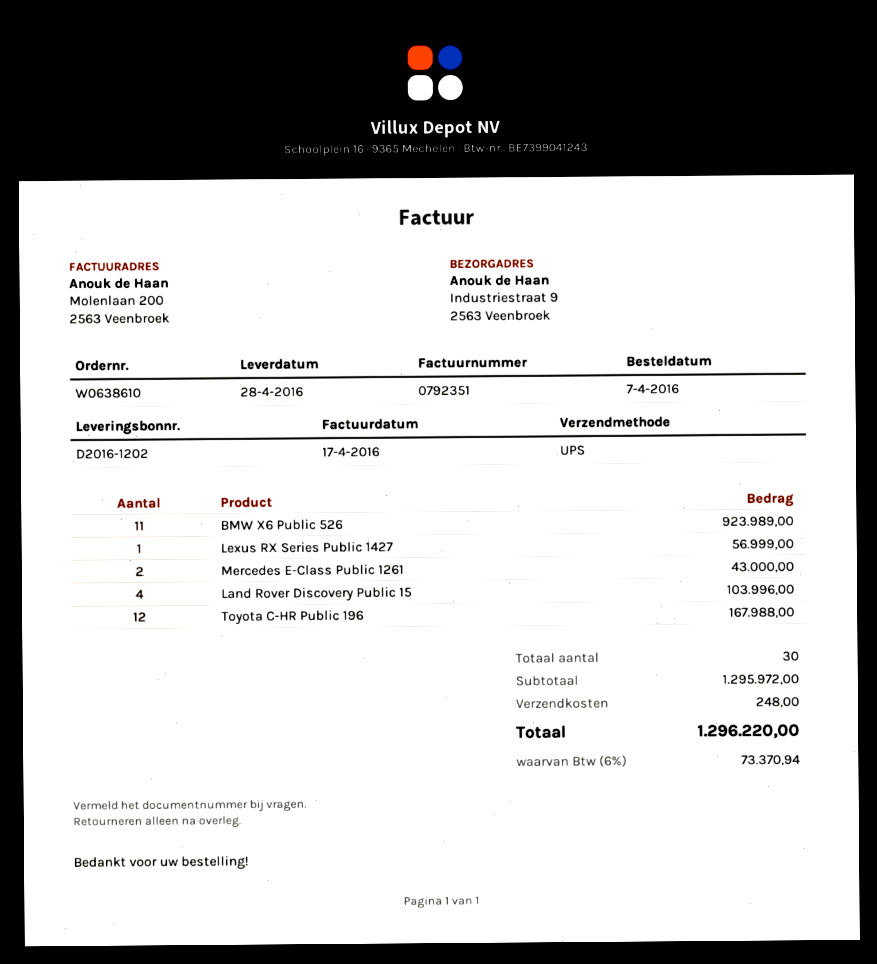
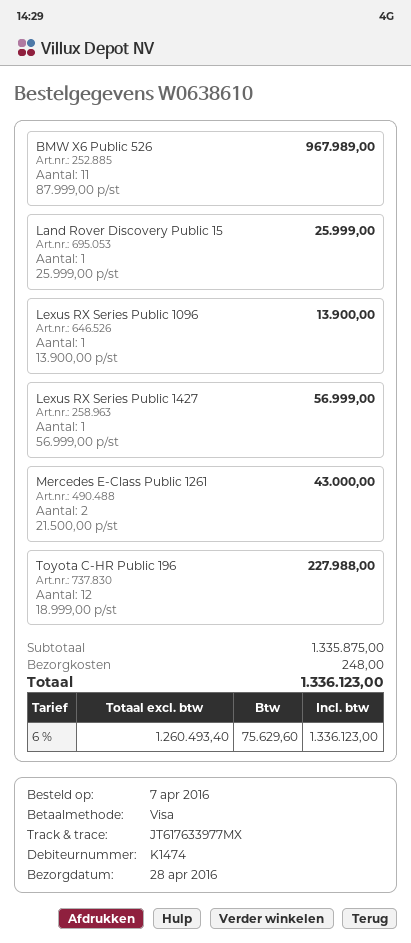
BMW X6 Public 526: 11 for 923989.00 -> 11 for 967989.00
Land Rover Discovery Public 15: 4 for 103996.00 -> 1 for 25999.00
Toyota C-HR Public 196: 12 for 167988.00 -> 12 for 227988.00
Lexus RX Series Public 1096: none -> 1 for 13900.00
subtotal: 1295972.00 -> 1335875.00
tax: 6% = 73370.94 -> 6% = 75629.60
total: 1296220.00 -> 1336123.00

